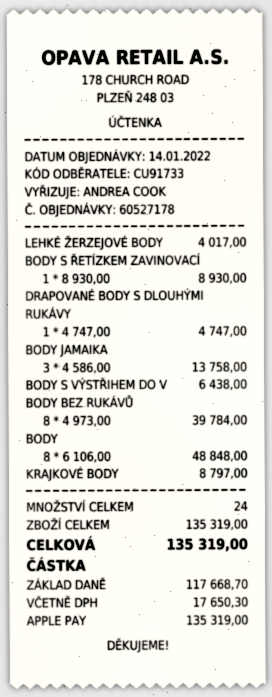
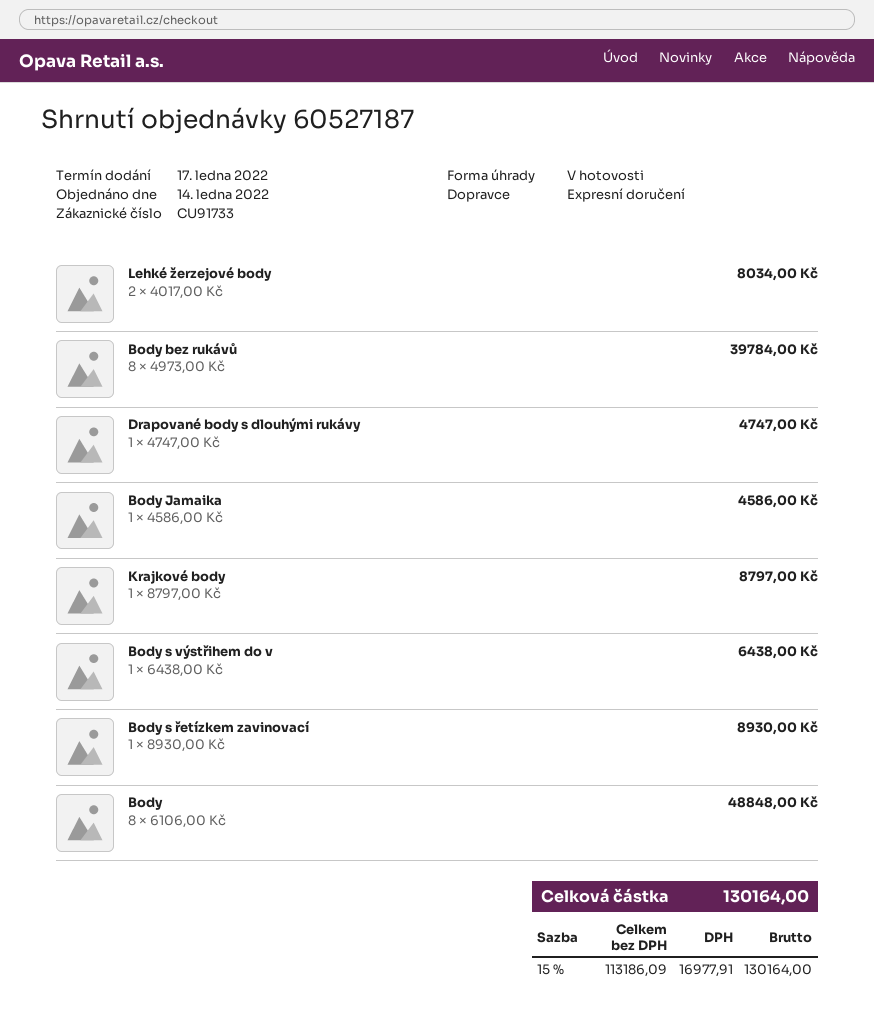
order number: 60527178 -> 60527187
payment method: Apple Pay -> cash
LEHKÉ ŽERZEJOVÉ BODY: 1 x 4017.00 = 4017.00 -> 2 x 4017.00 = 8034.00
BODY JAMAIKA: 3 x 4586.00 = 13758.00 -> 1 x 4586.00 = 4586.00
net: 117668.70 -> 113186.09
tax: 17650.30 -> 16977.91
total: 135319.00 -> 130164.00

